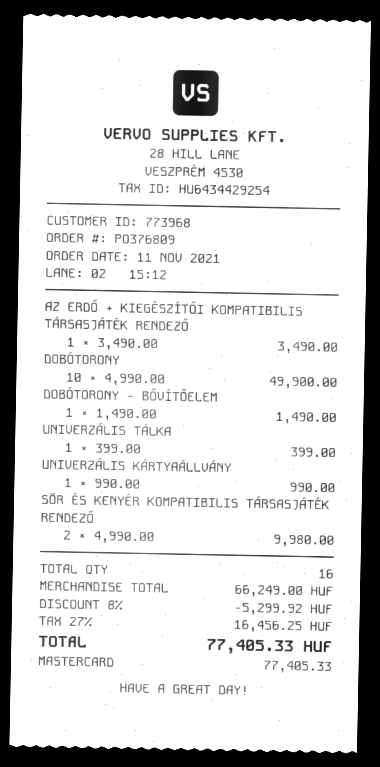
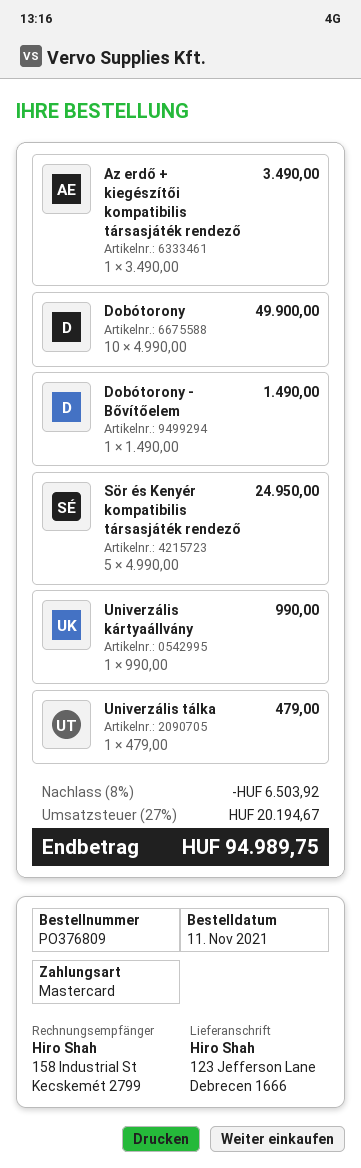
UNIVERZÁLIS TÁLKA: 1 x 399.00 = 399.00 -> 1 x 479.00 = 479.00
SÖR ÉS KENYÉR KOMPATIBILIS TÁRSASJÁTÉK RENDEZŐ: 2 x 4990.00 = 9980.00 -> 5 x 4990.00 = 24950.00
discount: 8% = 5299.92 -> 8% = 6503.92
tax: 27% = 16456.25 -> 27% = 20194.67
total: 77405.33 -> 94989.75

